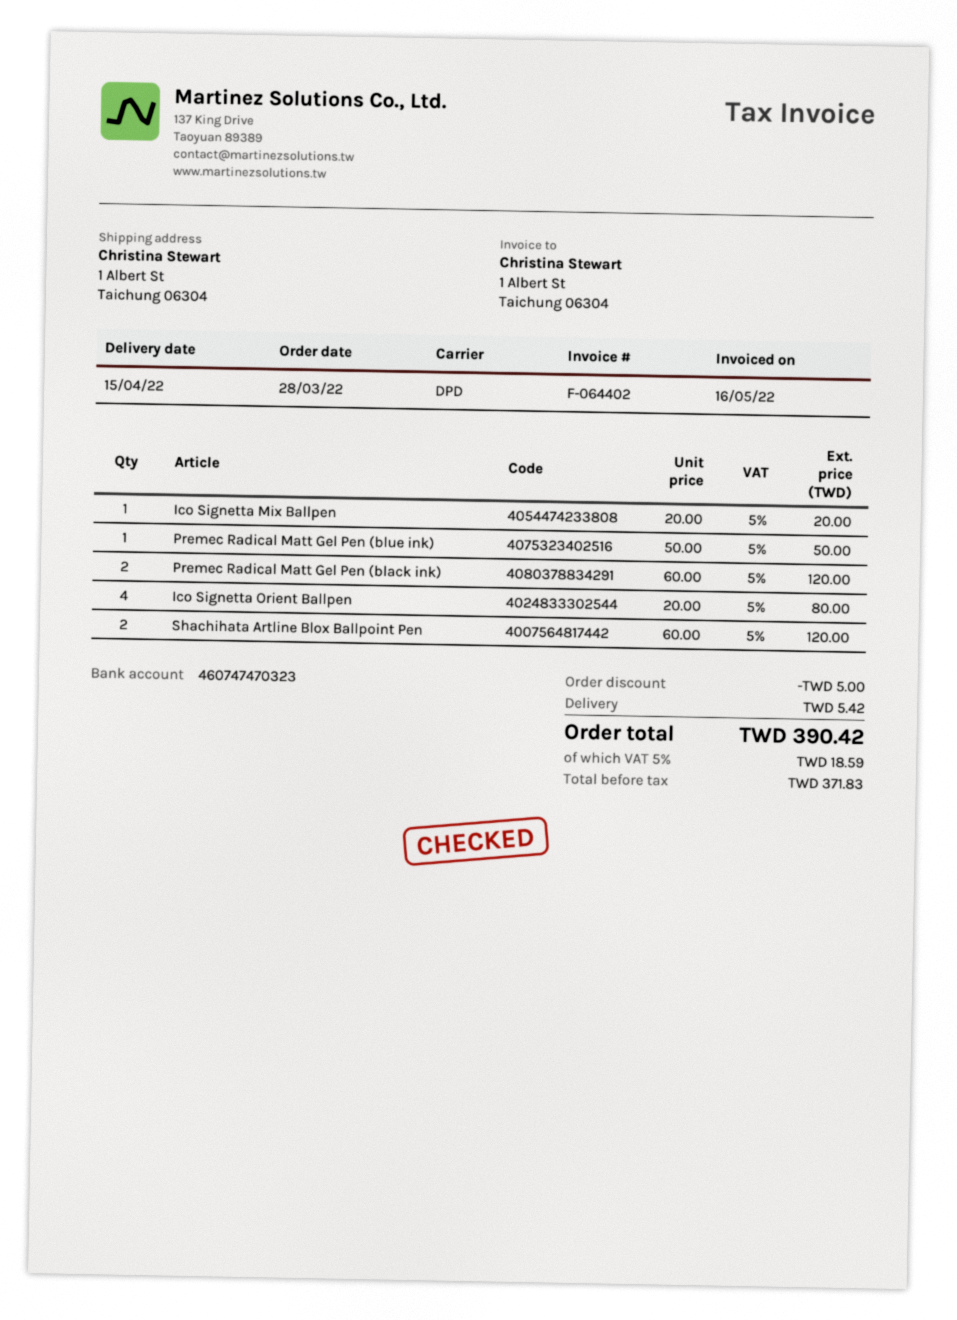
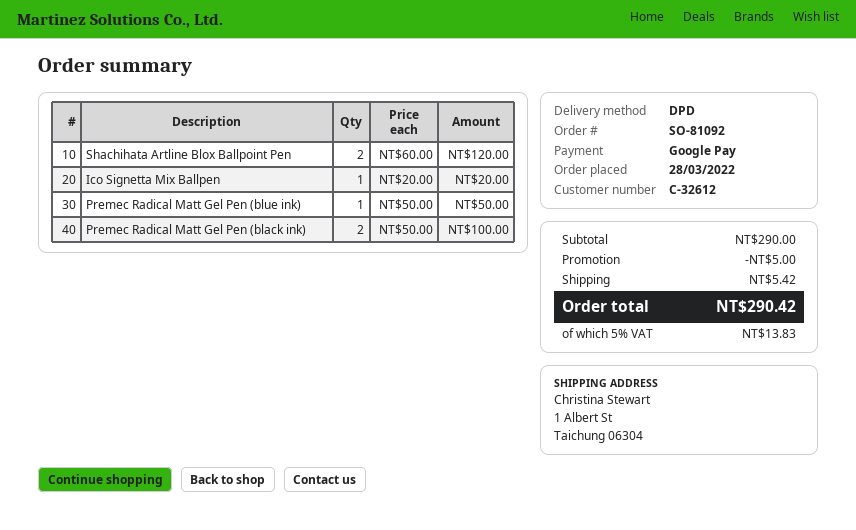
Premec Radical Matt Gel Pen (black ink): 2 x 60.00 = 120.00 -> 2 x 50.00 = 100.00
Ico Signetta Orient Ballpen: 4 x 20.00 = 80.00 -> none
tax: 5% = 18.59 -> 5% = 13.83
total: 390.42 -> 290.42

